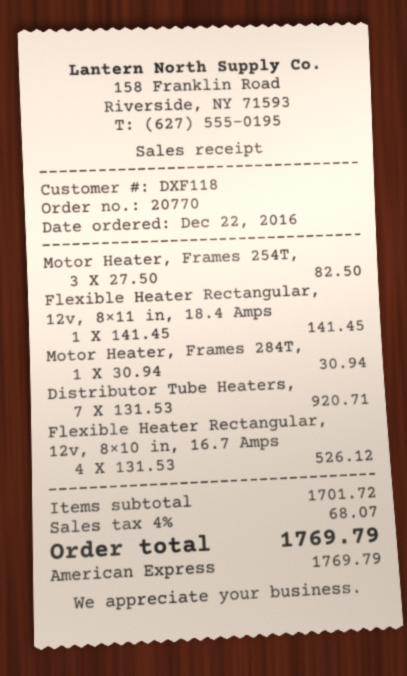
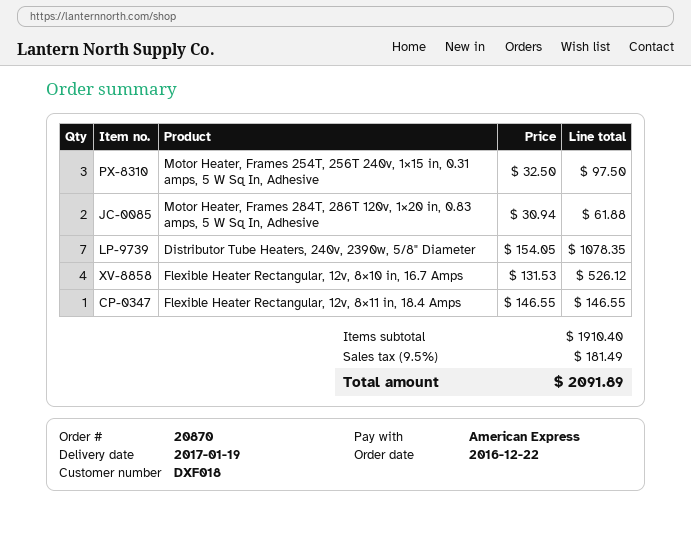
order number: 20770 -> 20870
customer number: DXF118 -> DXF018
Motor Heater, Frames 254T,: 3 x 27.50 = 82.50 -> 3 x 32.50 = 97.50
Flexible Heater Rectangular, 12v, 8×11 in, 18.4 Amps: 1 x 141.45 = 141.45 -> 1 x 146.55 = 146.55
Motor Heater, Frames 284T,: 1 x 30.94 = 30.94 -> 2 x 30.94 = 61.88
Distributor Tube Heaters,: 7 x 131.53 = 920.71 -> 7 x 154.05 = 1078.35
subtotal: 1701.72 -> 1910.40
tax: 4% = 68.07 -> 9.5% = 181.49
total: 1769.79 -> 2091.89

